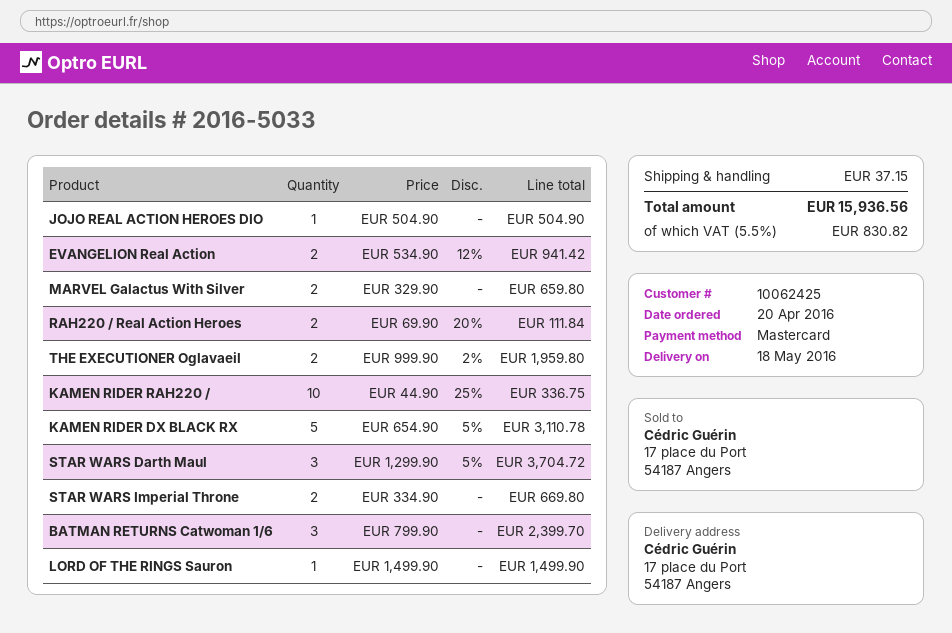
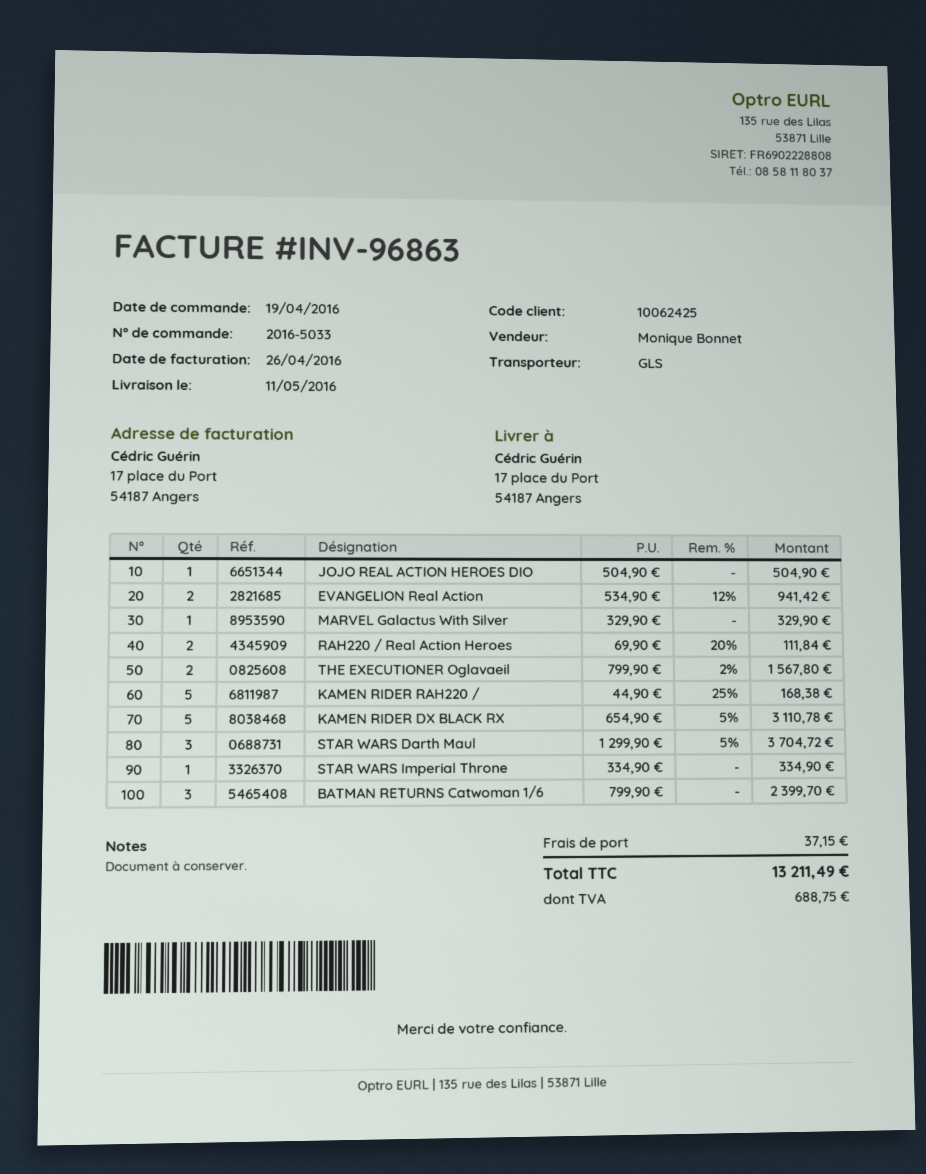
order date: 2016-04-20 -> 2016-04-19
delivery date: 2016-05-18 -> 2016-05-11
MARVEL Galactus With Silver: 2 x 329.90 = 659.80 -> 1 x 329.90 = 329.90
THE EXECUTIONER Oglavaeil: 2 x 999.90 - 2% = 1959.80 -> 2 x 799.90 - 2% = 1567.80
KAMEN RIDER RAH220 /: 10 x 44.90 - 25% = 336.75 -> 5 x 44.90 - 25% = 168.38
STAR WARS Imperial Throne: 2 x 334.90 = 669.80 -> 1 x 334.90 = 334.90
LORD OF THE RINGS Sauron: 1 x 1499.90 = 1499.90 -> none
tax: 830.82 -> 688.75
total: 15936.56 -> 13211.49

